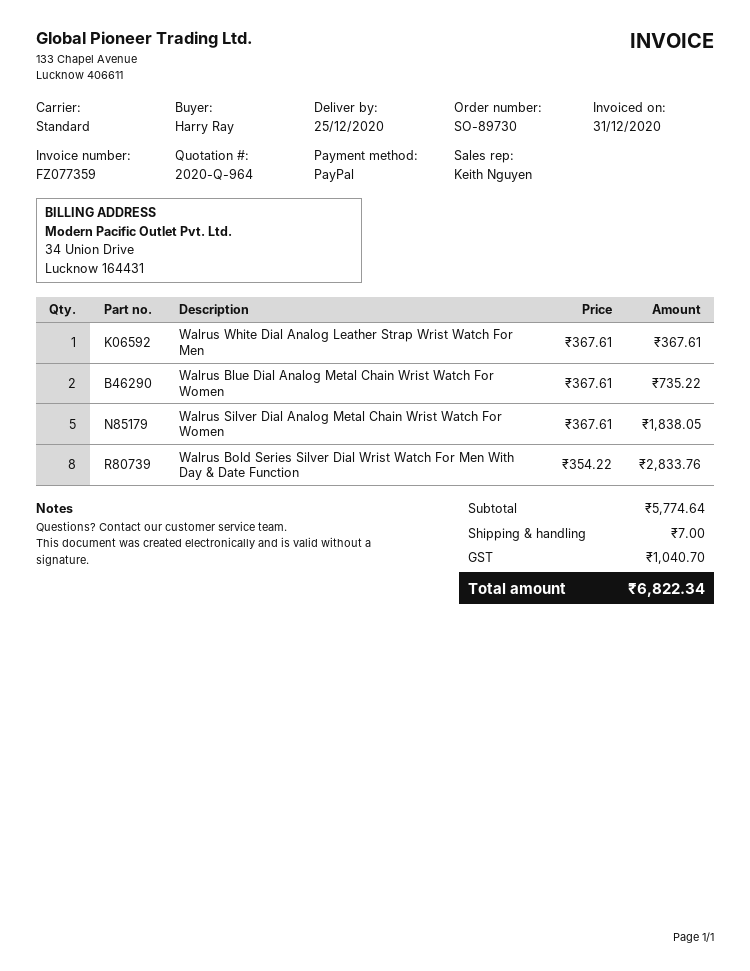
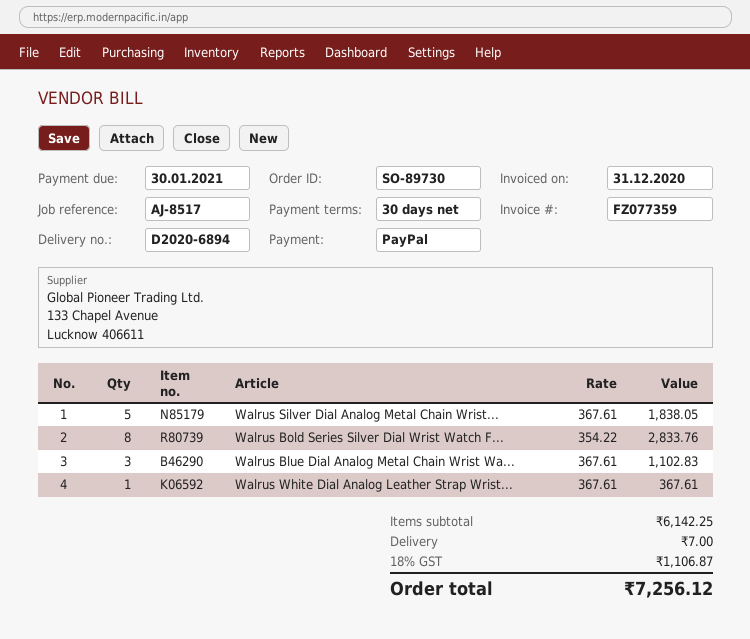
Walrus Blue Dial Analog Metal Chain Wrist Watch For Women: 2 x 367.61 = 735.22 -> 3 x 367.61 = 1102.83
subtotal: 5774.64 -> 6142.25
tax: 1040.70 -> 1106.87
total: 6822.34 -> 7256.12

